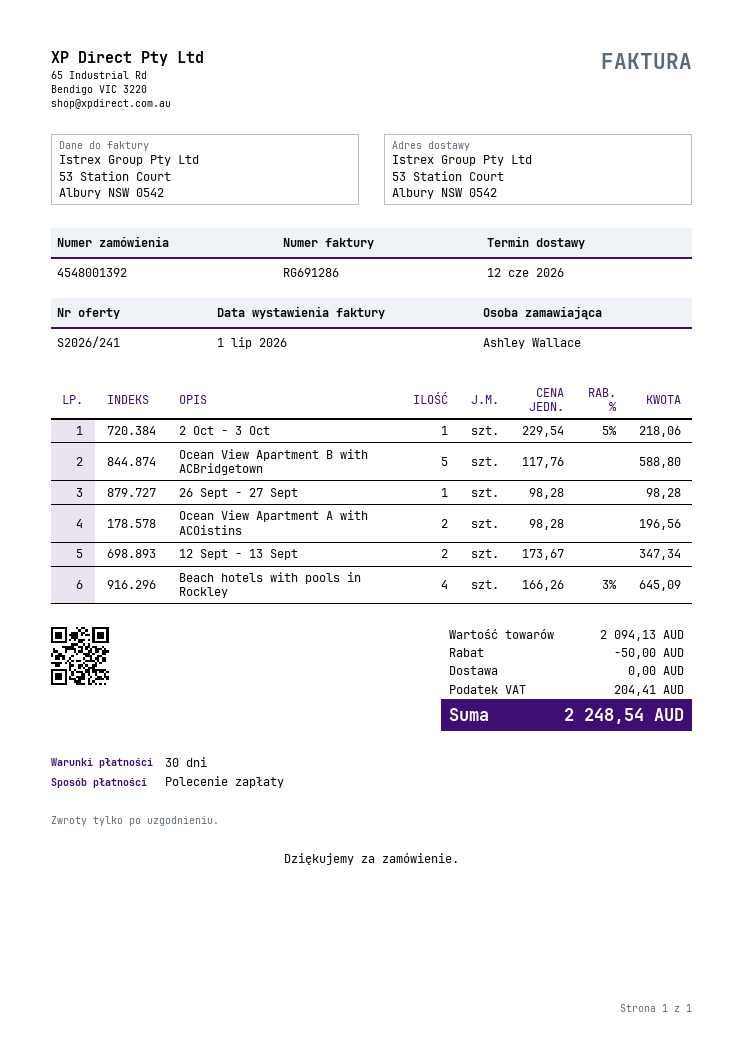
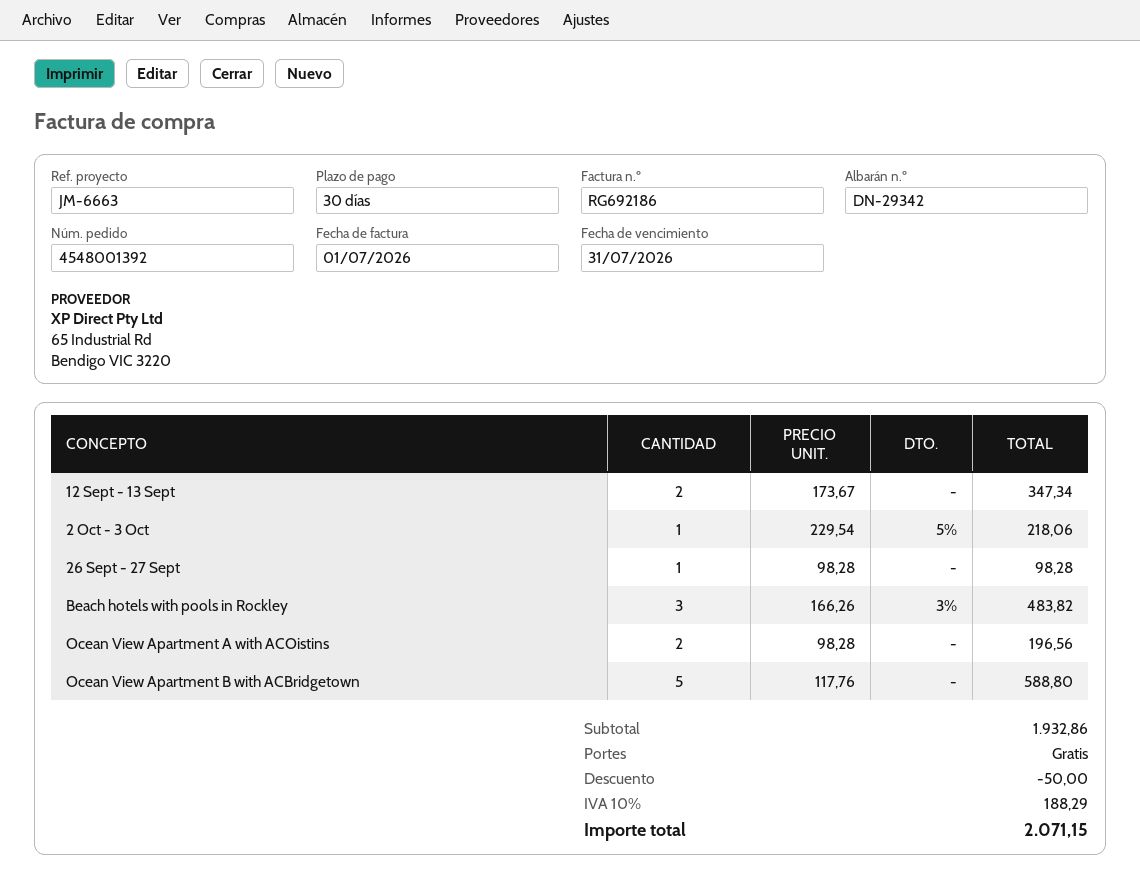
invoice number: RG691286 -> RG692186
Beach hotels with pools in Rockley: 4 x 166.26 - 3% = 645.09 -> 3 x 166.26 - 3% = 483.82
subtotal: 2094.13 -> 1932.86
tax: 204.41 -> 188.29
total: 2248.54 -> 2071.15

